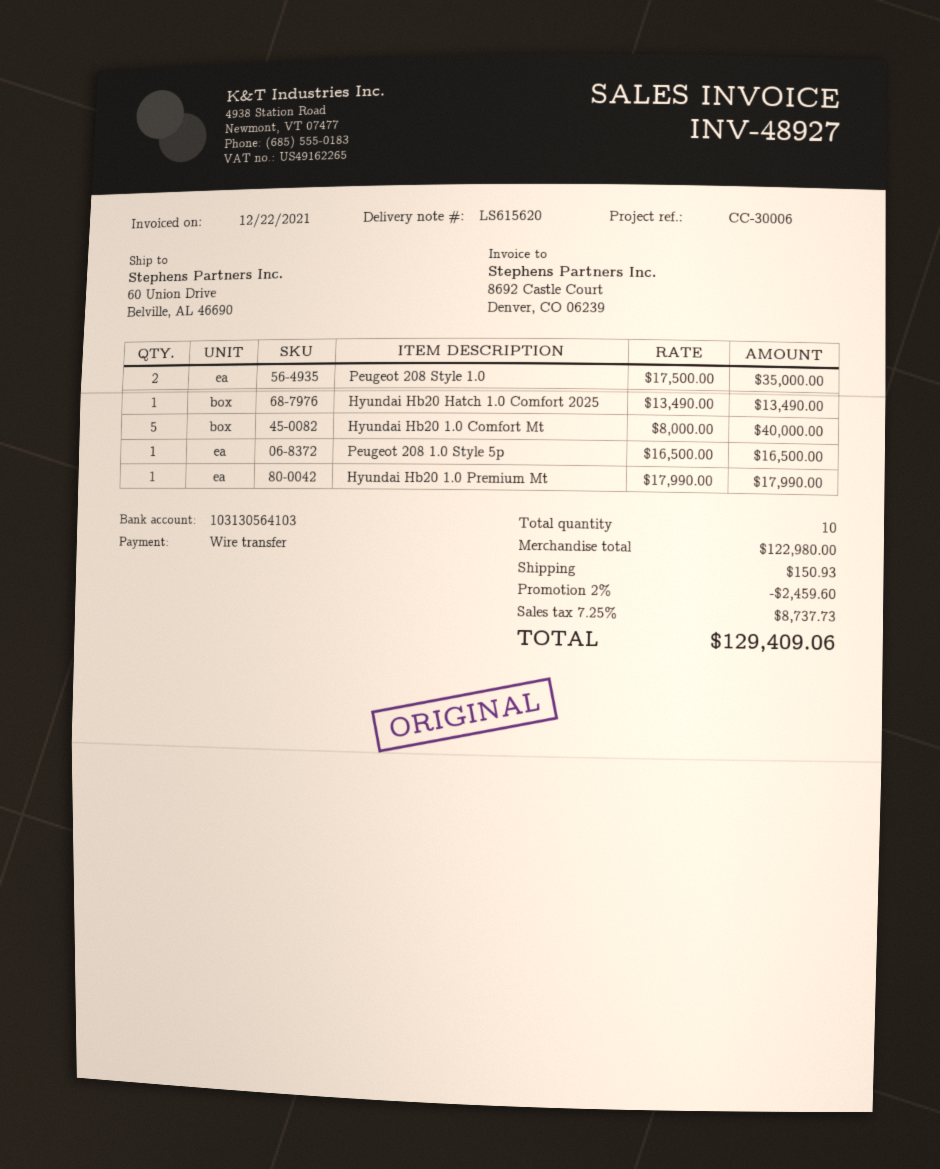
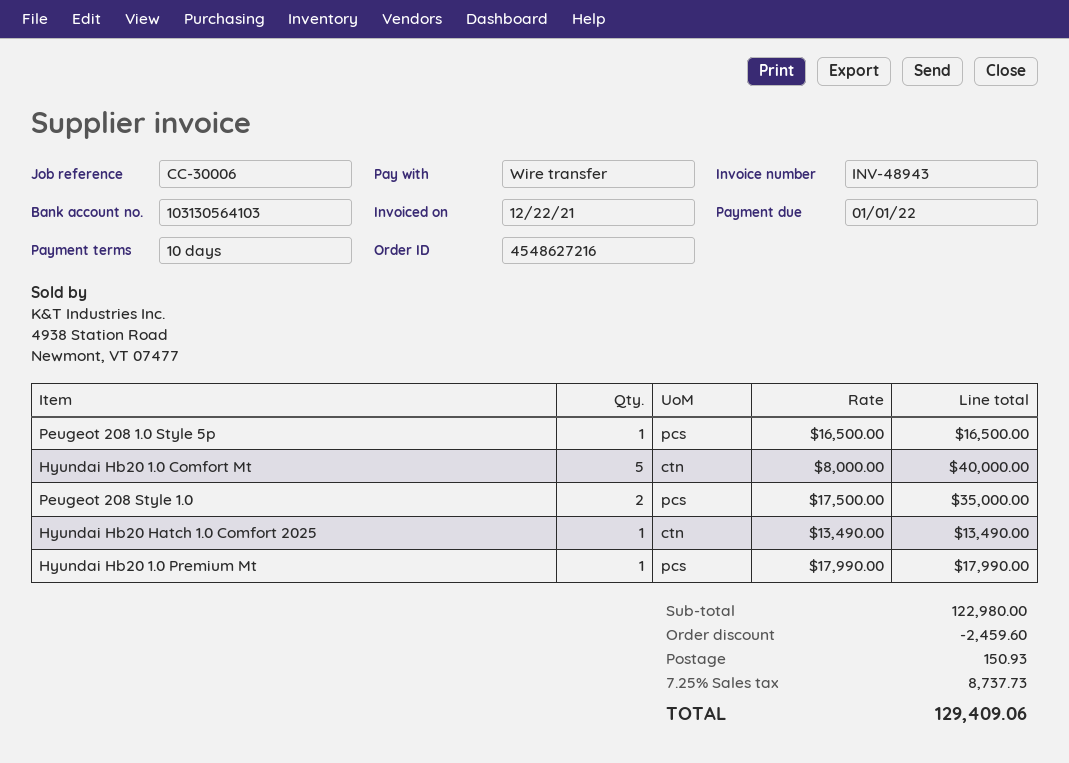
invoice number: INV-48927 -> INV-48943

